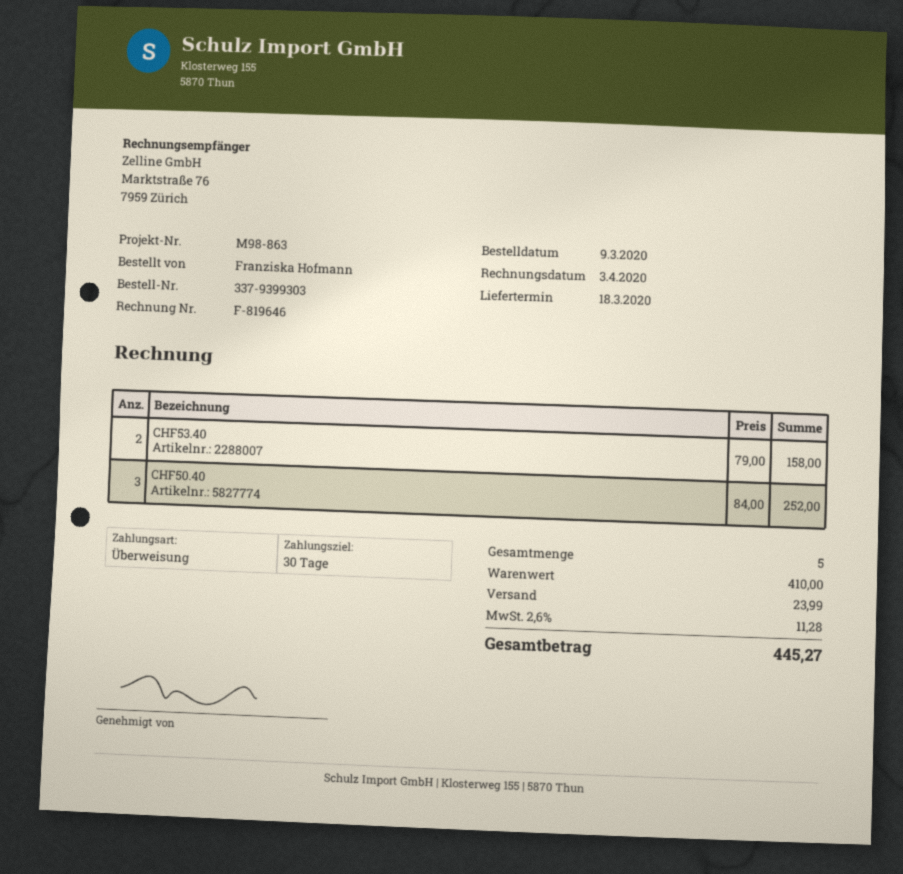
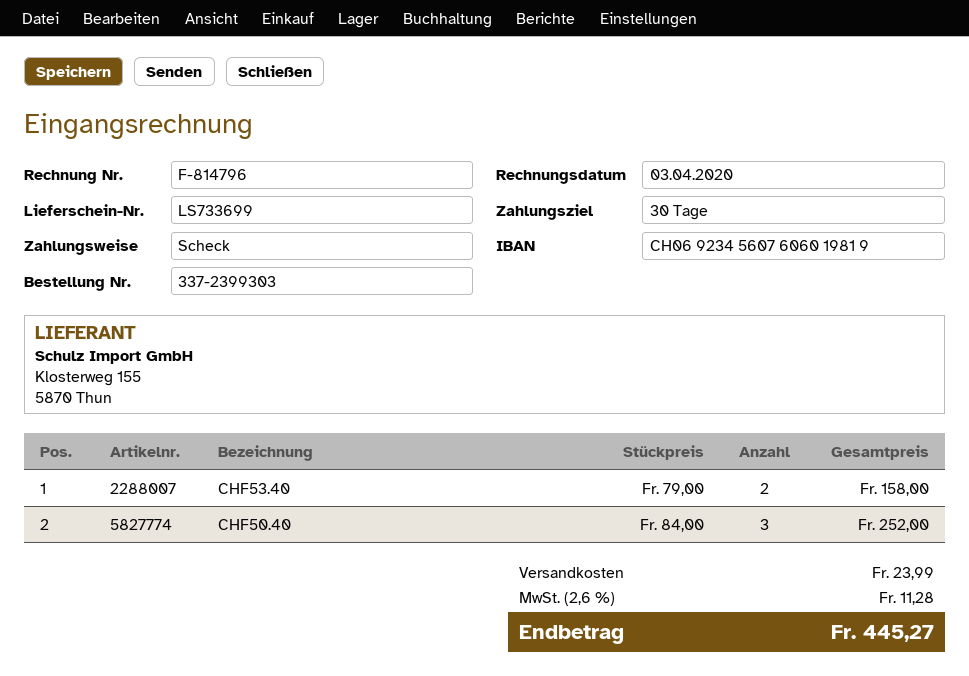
order number: 337-9399303 -> 337-2399303
invoice number: F-819646 -> F-814796
payment method: bank transfer -> cheque

